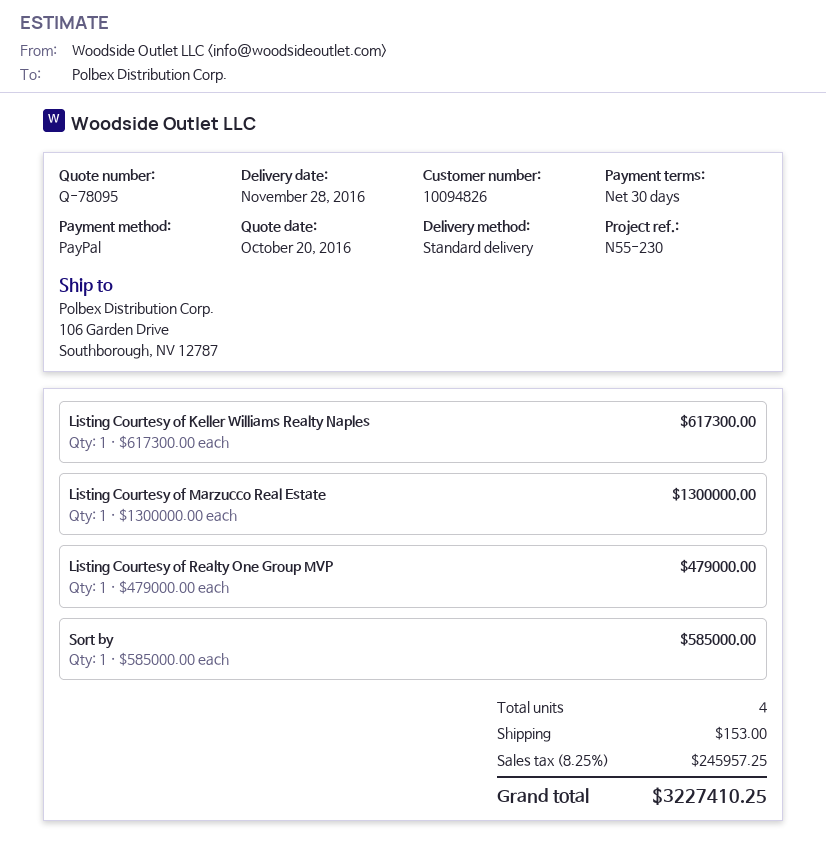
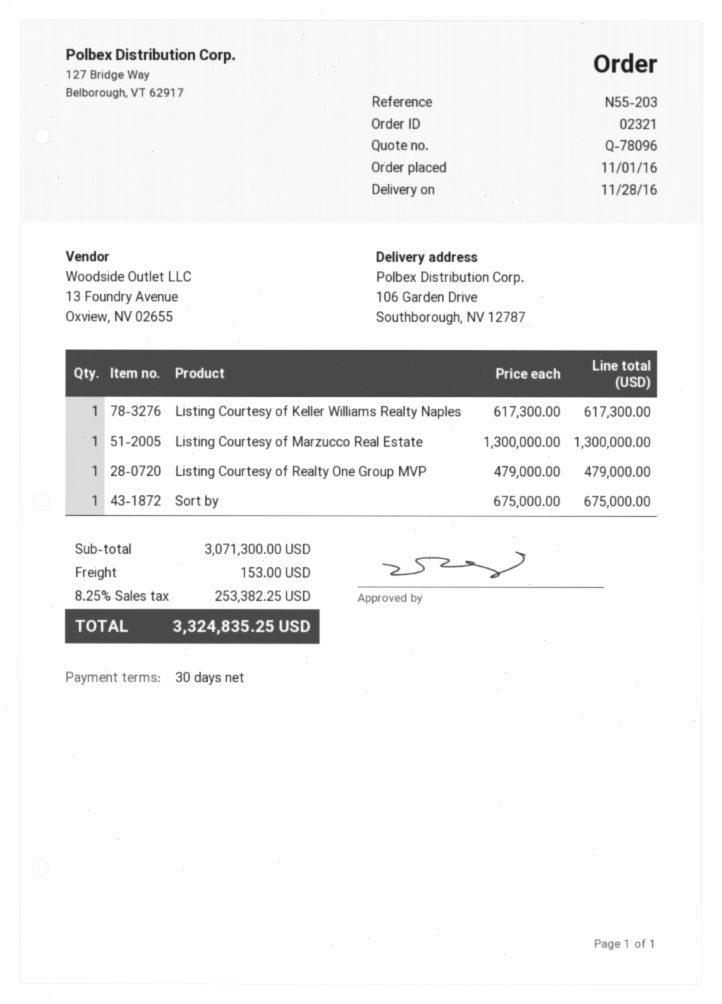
quote number: Q-78095 -> Q-78096
reference: N55-230 -> N55-203
Sort by: 1 x 585000.00 = 585000.00 -> 1 x 675000.00 = 675000.00
tax: 8.25% = 245957.25 -> 8.25% = 253382.25
total: 3227410.25 -> 3324835.25

